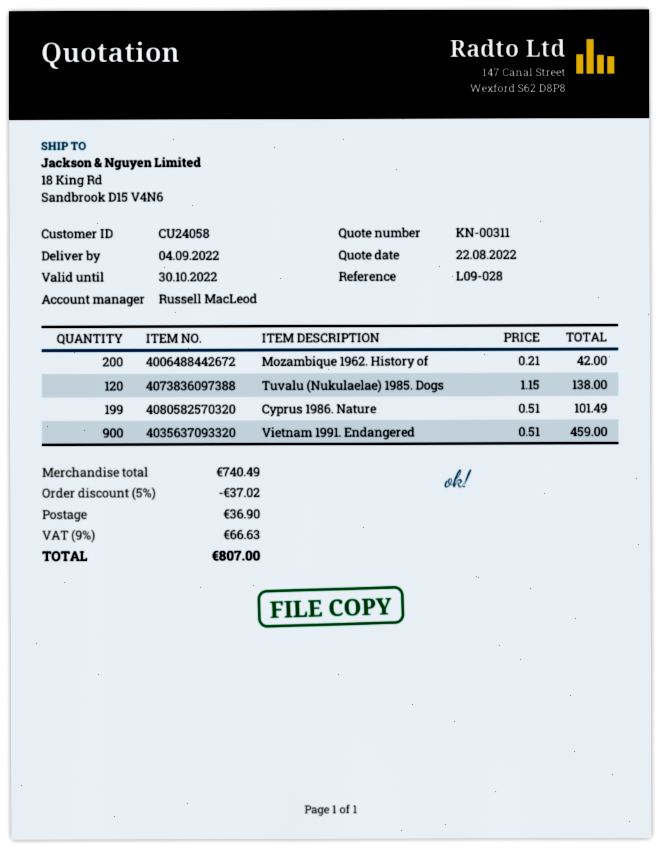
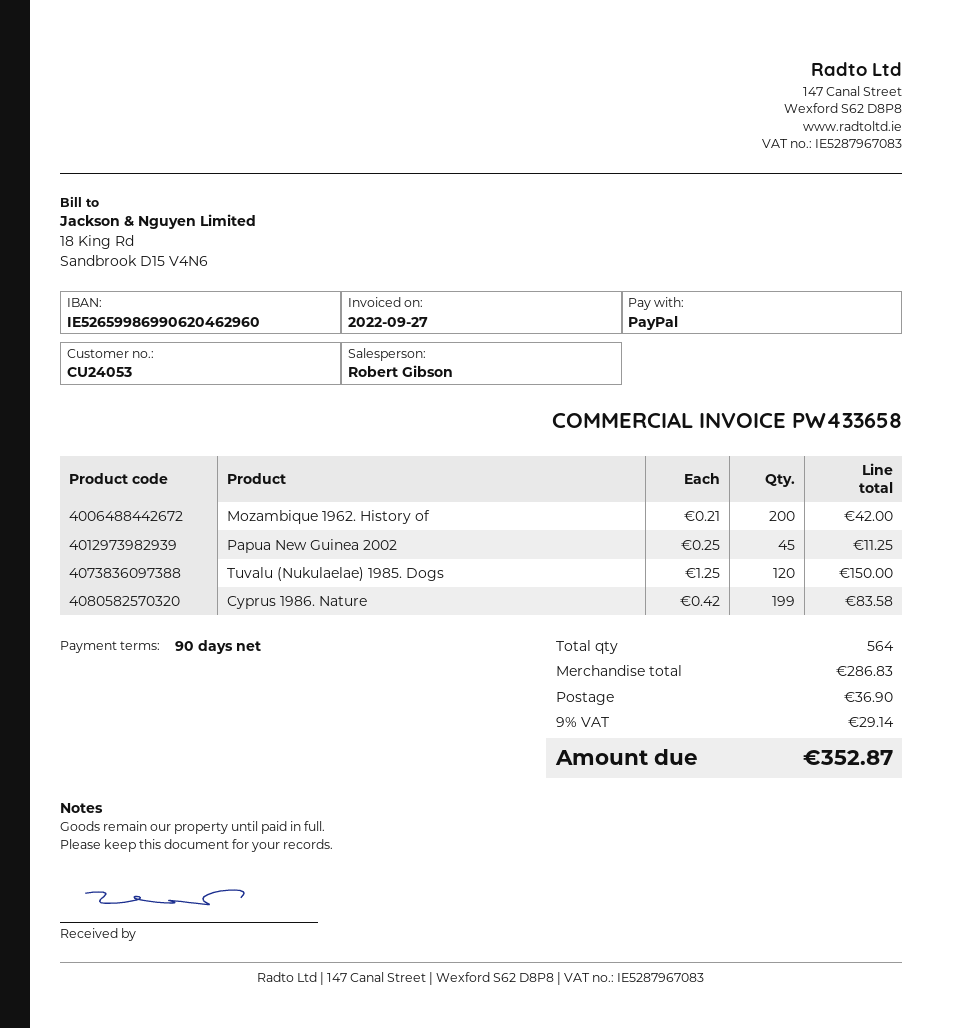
customer number: CU24058 -> CU24053
sales rep: Russell MacLeod -> Robert Gibson
Tuvalu (Nukulaelae) 1985. Dogs: 120 x 1.15 = 138.00 -> 120 x 1.25 = 150.00
Cyprus 1986. Nature: 199 x 0.51 = 101.49 -> 199 x 0.42 = 83.58
Vietnam 1991. Endangered: 900 x 0.51 = 459.00 -> none
Papua New Guinea 2002: none -> 45 x 0.25 = 11.25
subtotal: 740.49 -> 286.83
discount: 5% = 37.02 -> none
tax: 9% = 66.63 -> 9% = 29.14
total: 807.00 -> 352.87

